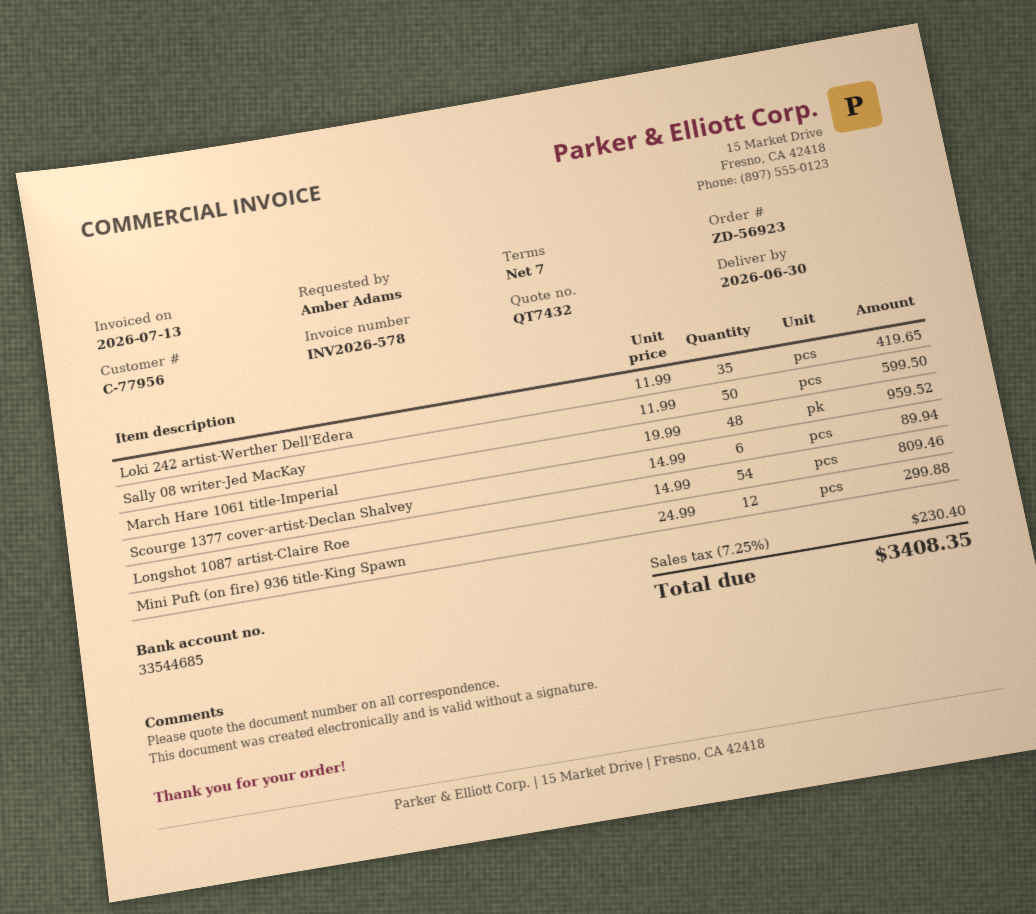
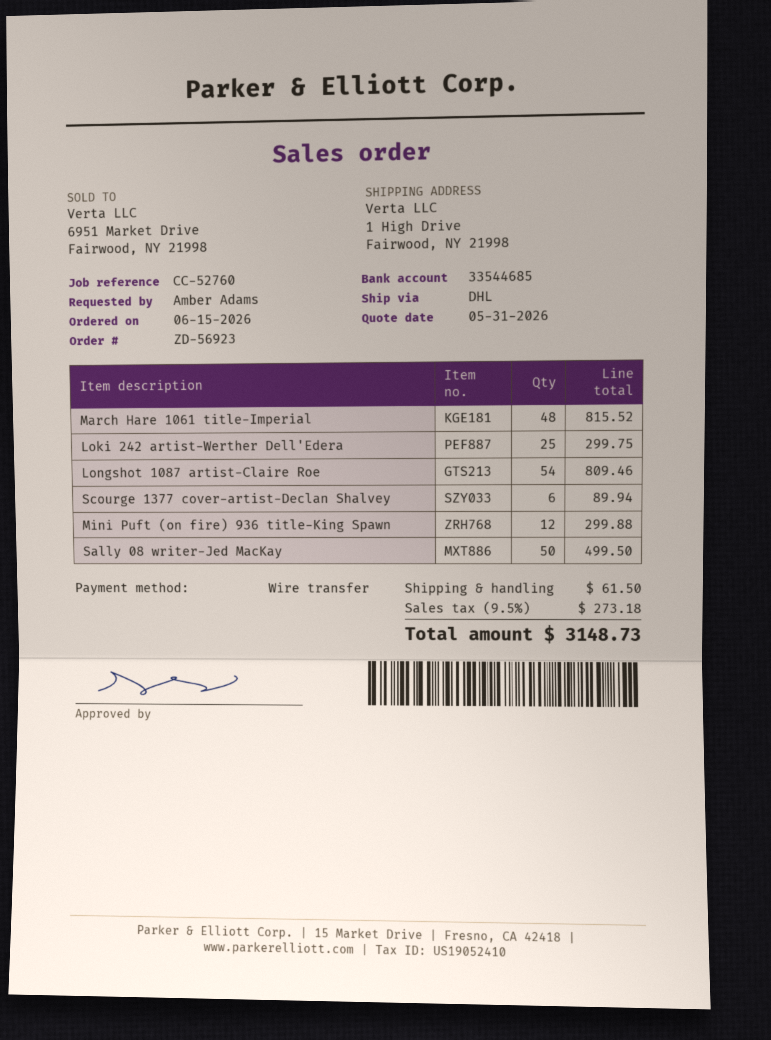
Loki 242 artist-Werther Dell'Edera: 35 for 419.65 -> 25 for 299.75
Sally 08 writer-Jed MacKay: 50 for 599.50 -> 50 for 499.50
March Hare 1061 title-Imperial: 48 for 959.52 -> 48 for 815.52
shipping: none -> 61.50
tax: 7.25% = 230.40 -> 9.5% = 273.18
total: 3408.35 -> 3148.73

